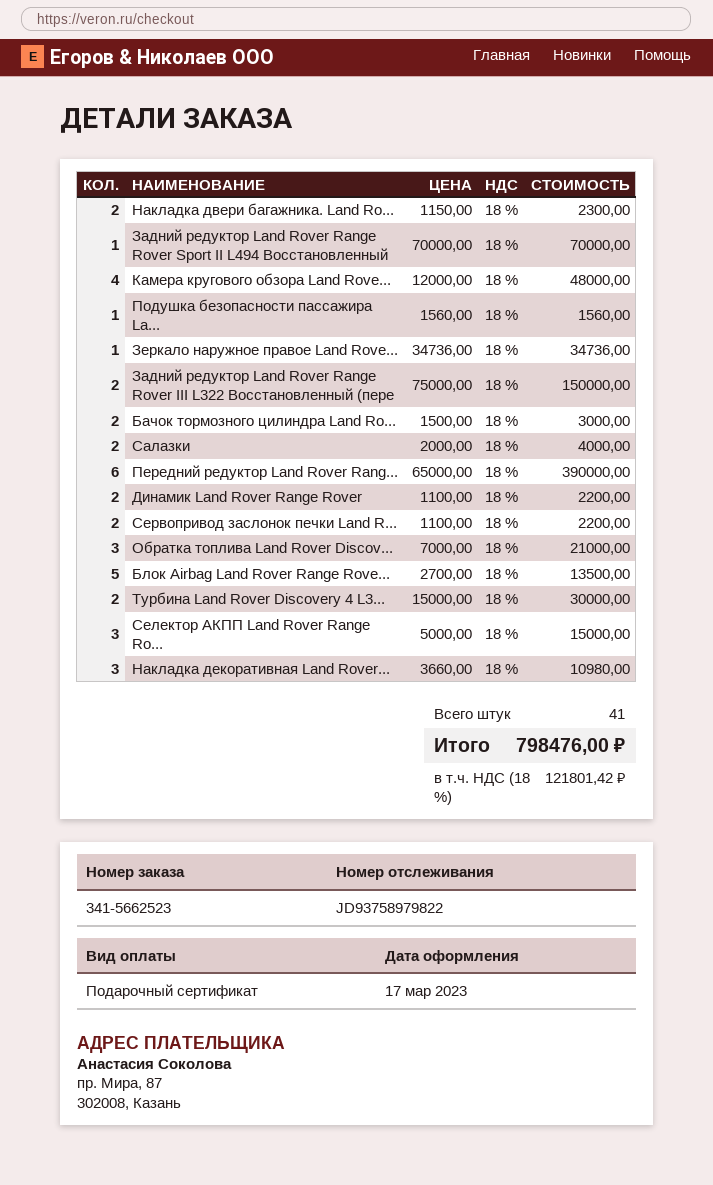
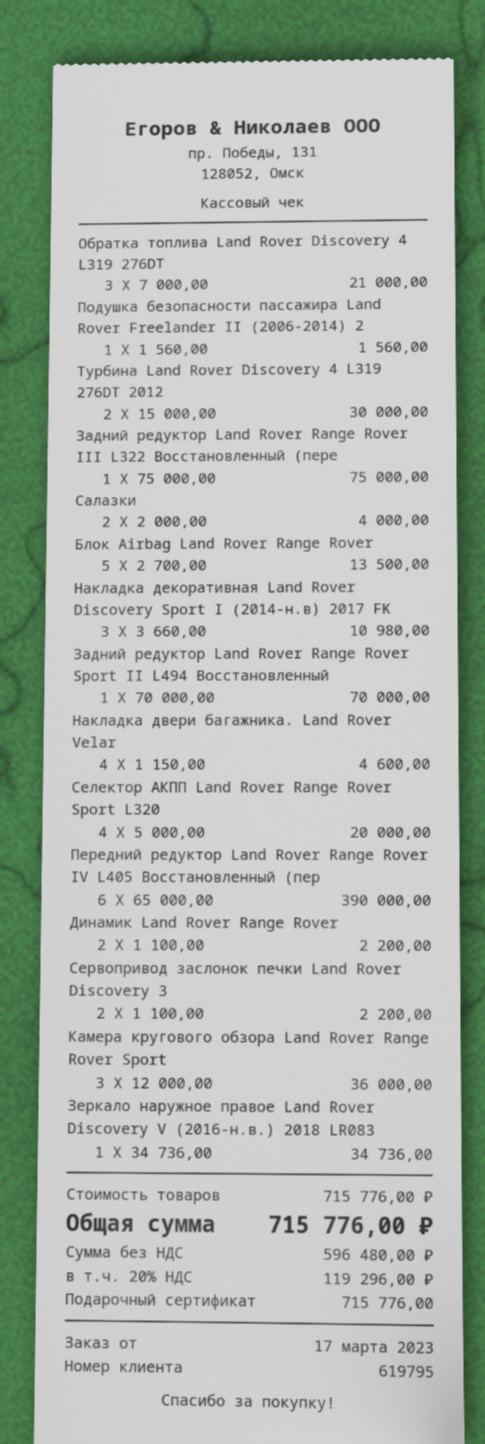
Накладка двери багажника. Land Ro...: 2 x 1150.00 = 2300.00 -> 4 x 1150.00 = 4600.00
Камера кругового обзора Land Rove...: 4 x 12000.00 = 48000.00 -> 3 x 12000.00 = 36000.00
Задний редуктор Land Rover Range Rover III L322 Восстановленный (пере: 2 x 75000.00 = 150000.00 -> 1 x 75000.00 = 75000.00
Бачок тормозного цилиндра Land Ro...: 2 x 1500.00 = 3000.00 -> none
Селектор АКПП Land Rover Range Ro...: 3 x 5000.00 = 15000.00 -> 4 x 5000.00 = 20000.00
tax: 18% = 121801.42 -> 20% = 119296.00
total: 798476.00 -> 715776.00

